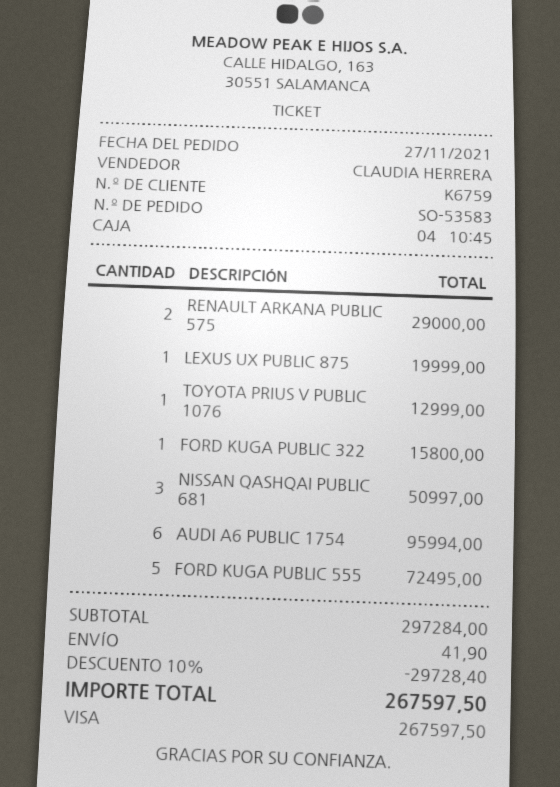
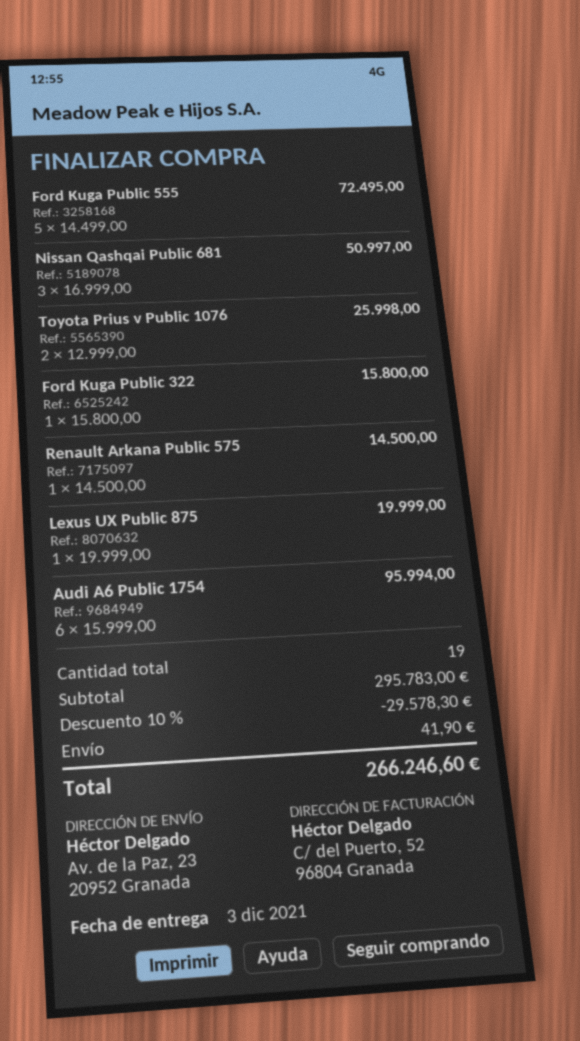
RENAULT ARKANA PUBLIC 575: 2 for 29000.00 -> 1 for 14500.00
TOYOTA PRIUS V PUBLIC 1076: 1 for 12999.00 -> 2 for 25998.00
subtotal: 297284.00 -> 295783.00
discount: 10% = 29728.40 -> 10% = 29578.30
total: 267597.50 -> 266246.60

